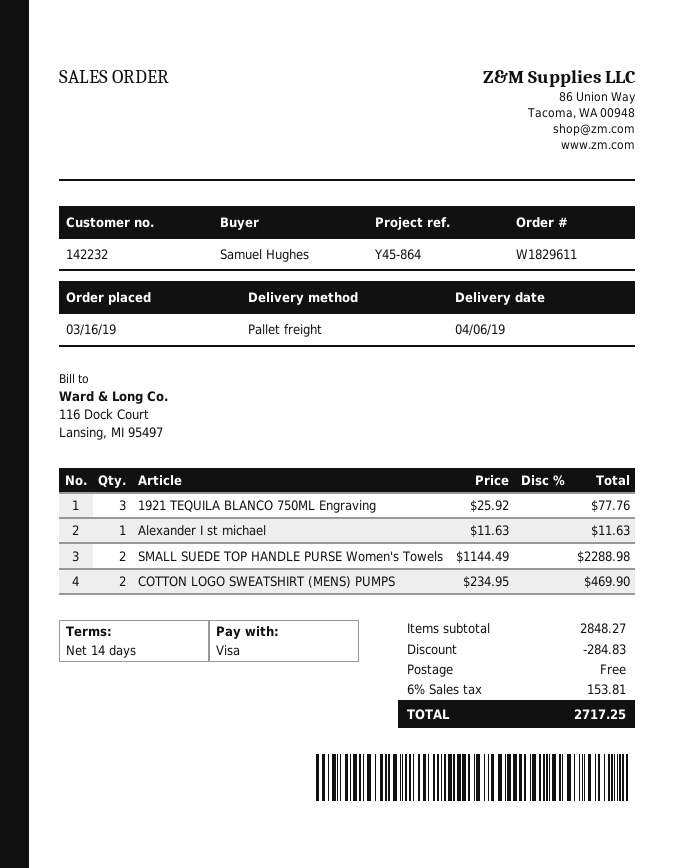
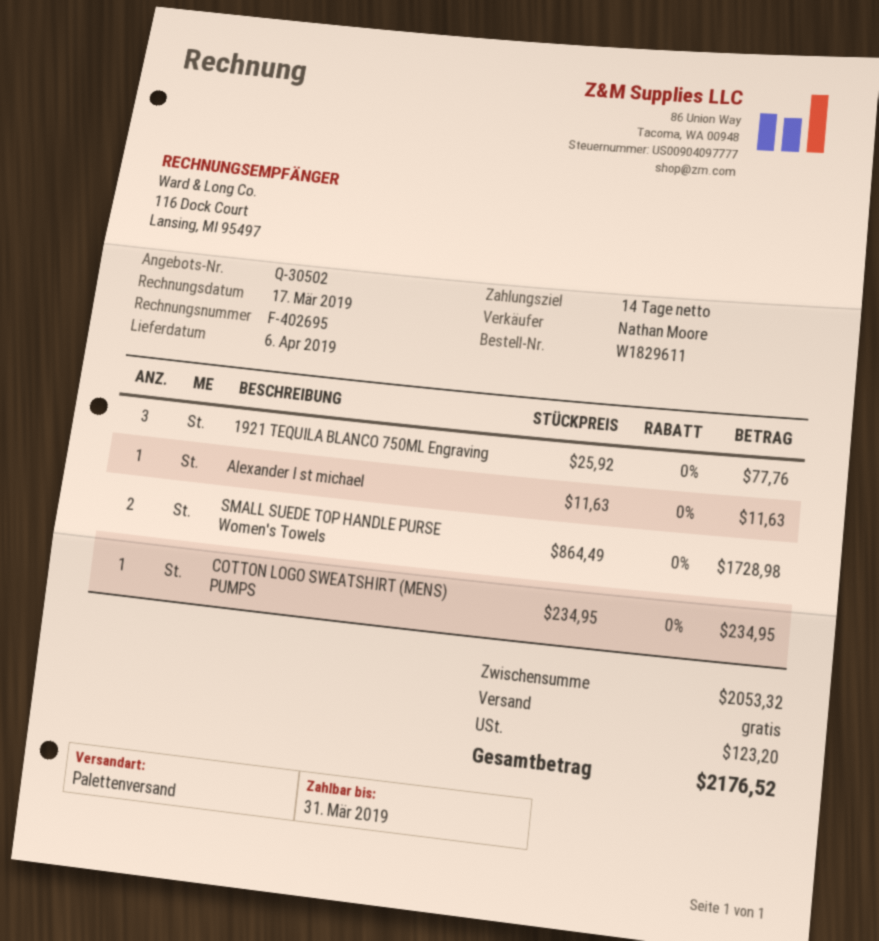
SMALL SUEDE TOP HANDLE PURSE Women's Towels: 2 x 1144.49 = 2288.98 -> 2 x 864.49 = 1728.98
COTTON LOGO SWEATSHIRT (MENS) PUMPS: 2 x 234.95 = 469.90 -> 1 x 234.95 = 234.95
subtotal: 2848.27 -> 2053.32
discount: 284.83 -> none
tax: 153.81 -> 123.20
total: 2717.25 -> 2176.52

